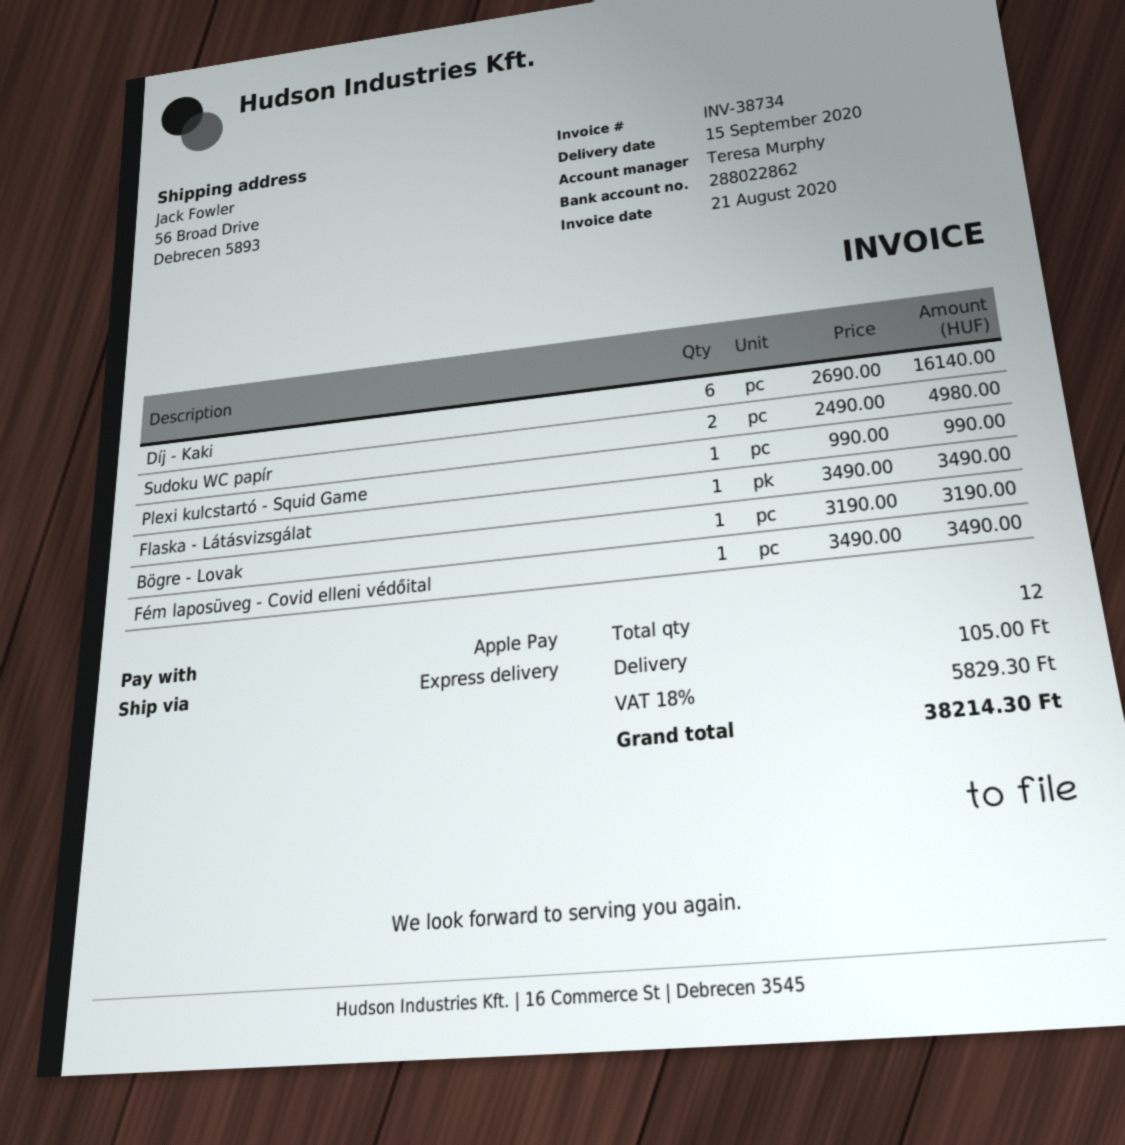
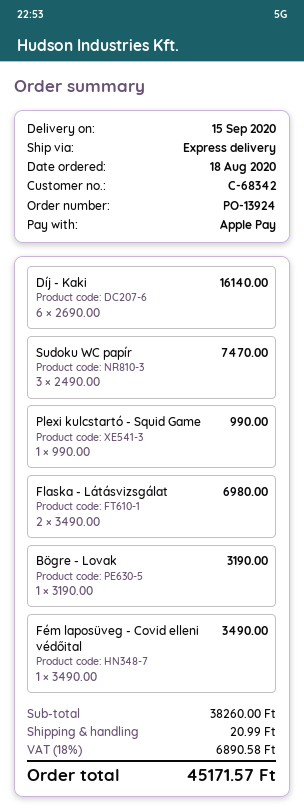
Sudoku WC papír: 2 x 2490.00 = 4980.00 -> 3 x 2490.00 = 7470.00
Flaska - Látásvizsgálat: 1 x 3490.00 = 3490.00 -> 2 x 3490.00 = 6980.00
shipping: 105.00 -> 20.99
tax: 18% = 5829.30 -> 18% = 6890.58
total: 38214.30 -> 45171.57

